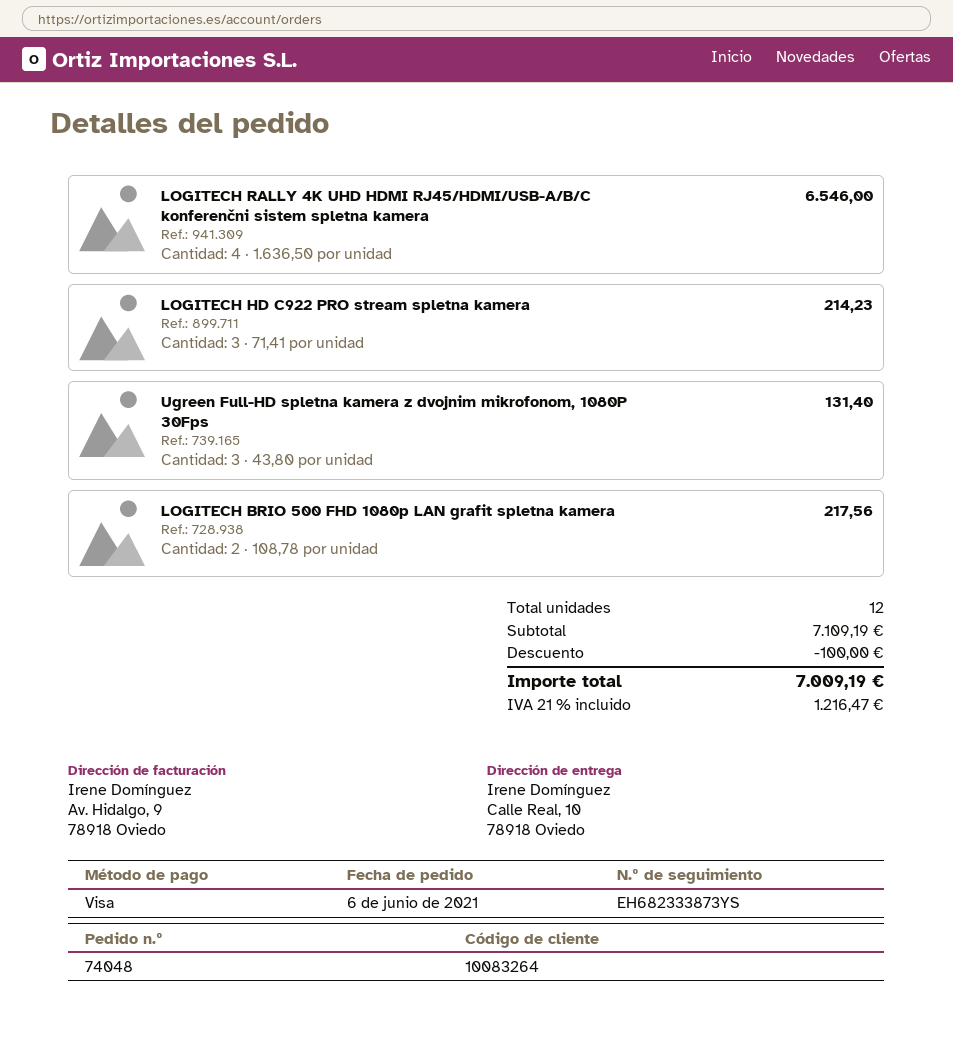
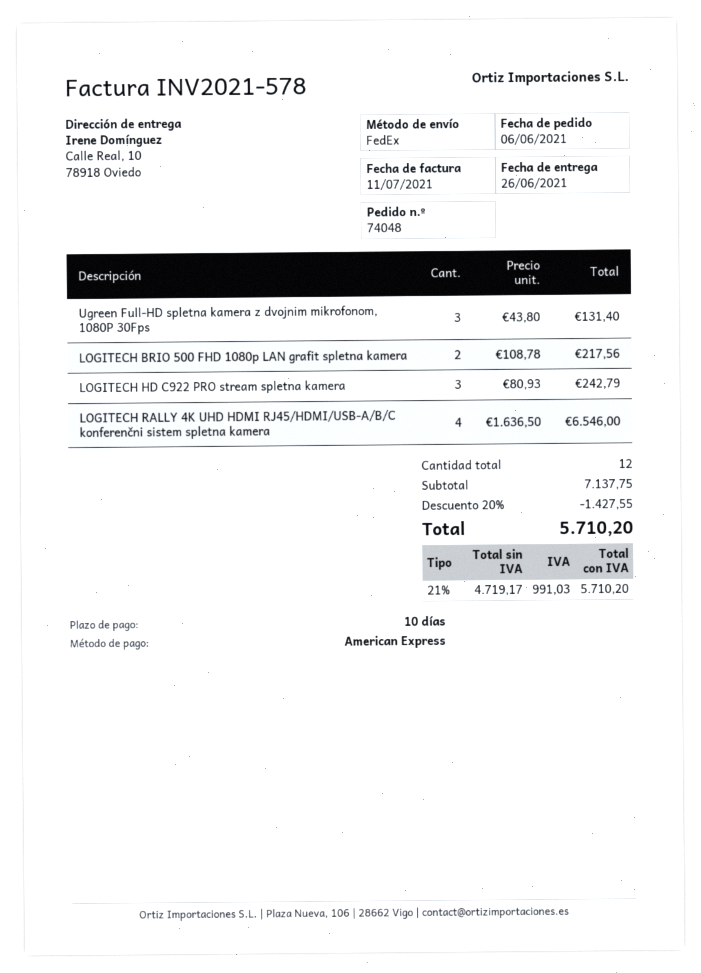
payment method: Visa -> American Express
LOGITECH HD C922 PRO stream spletna kamera: 3 x 71.41 = 214.23 -> 3 x 80.93 = 242.79
subtotal: 7109.19 -> 7137.75
discount: 100.00 -> 1427.55
tax: 21% = 1216.47 -> 21% = 991.03
total: 7009.19 -> 5710.20

